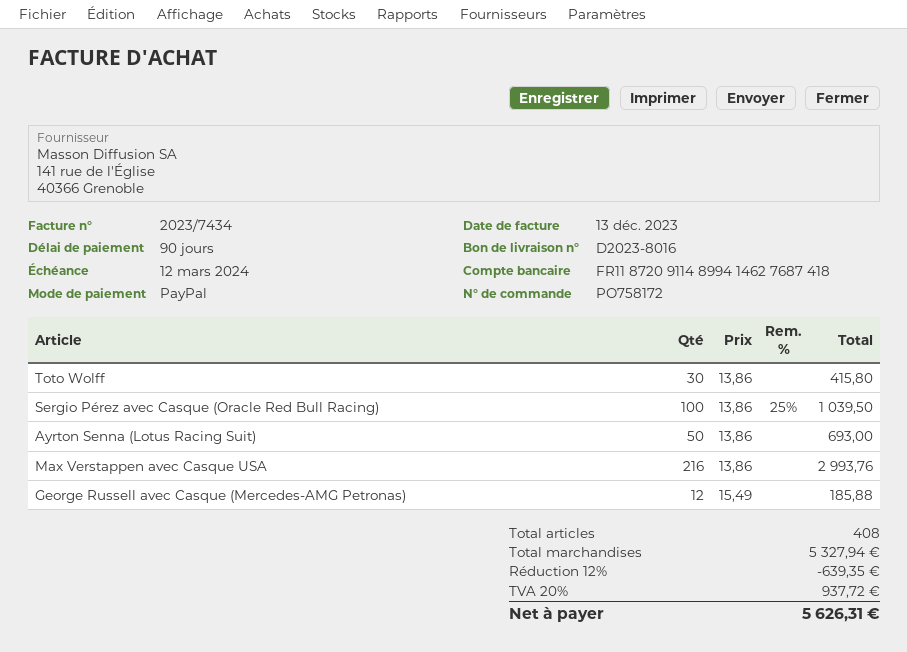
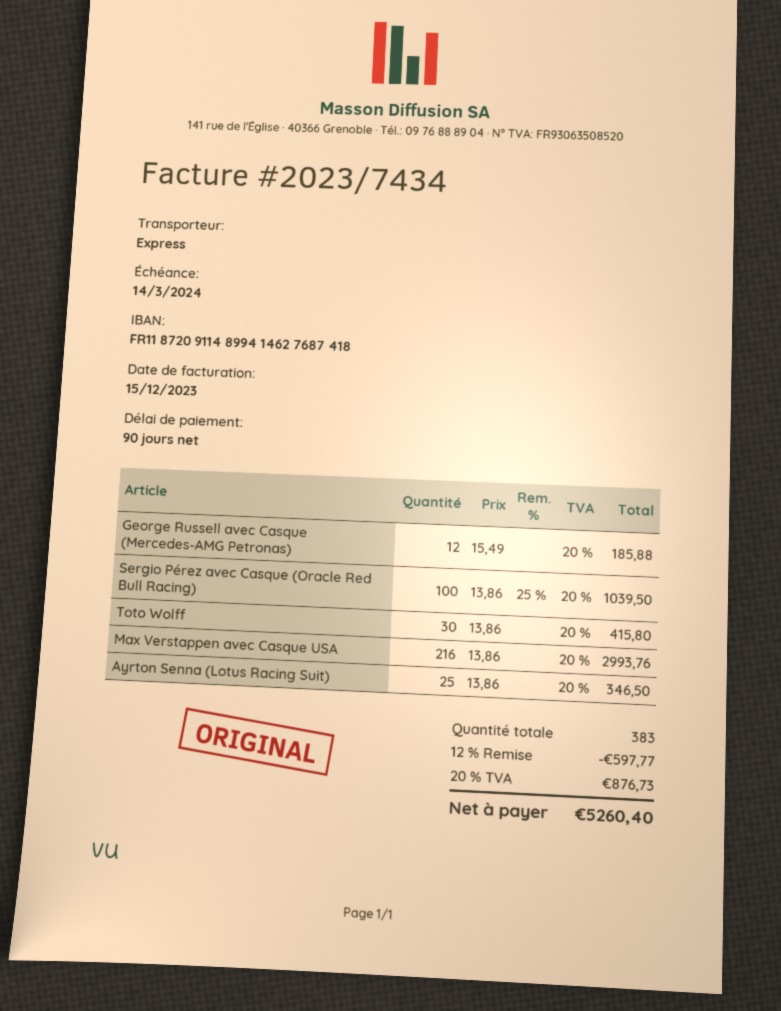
invoice date: 2023-12-13 -> 2023-12-15
due date: 2024-03-12 -> 2024-03-14
Ayrton Senna (Lotus Racing Suit): 50 x 13.86 = 693.00 -> 25 x 13.86 = 346.50
total quantity: 408 -> 383
discount: 12% = 639.35 -> 12% = 597.77
tax: 20% = 937.72 -> 20% = 876.73
total: 5626.31 -> 5260.40

